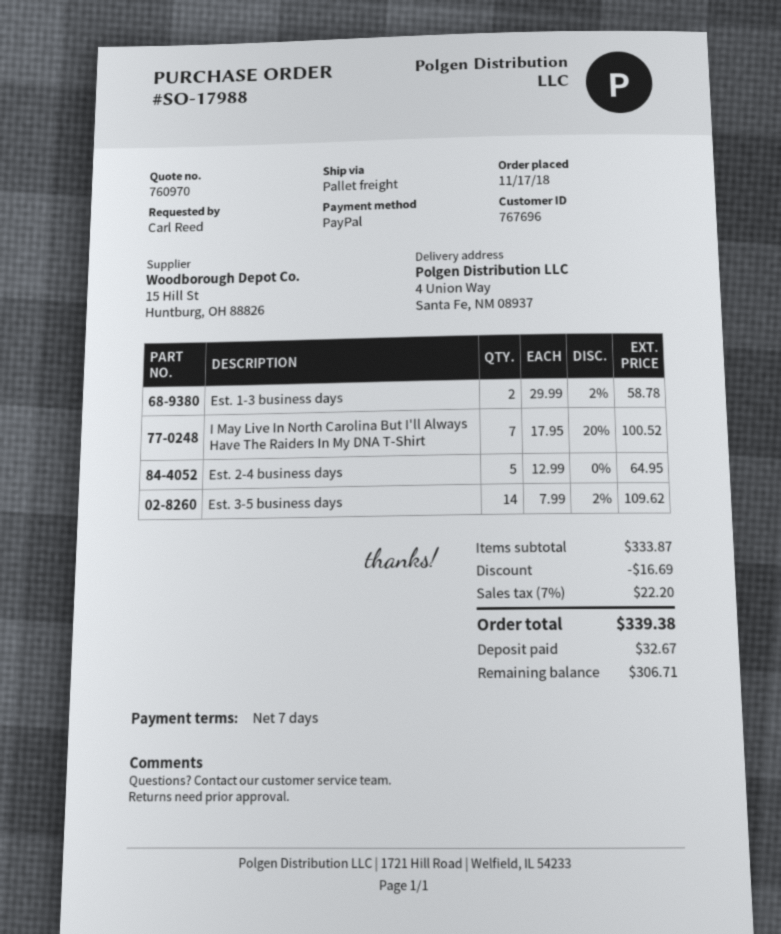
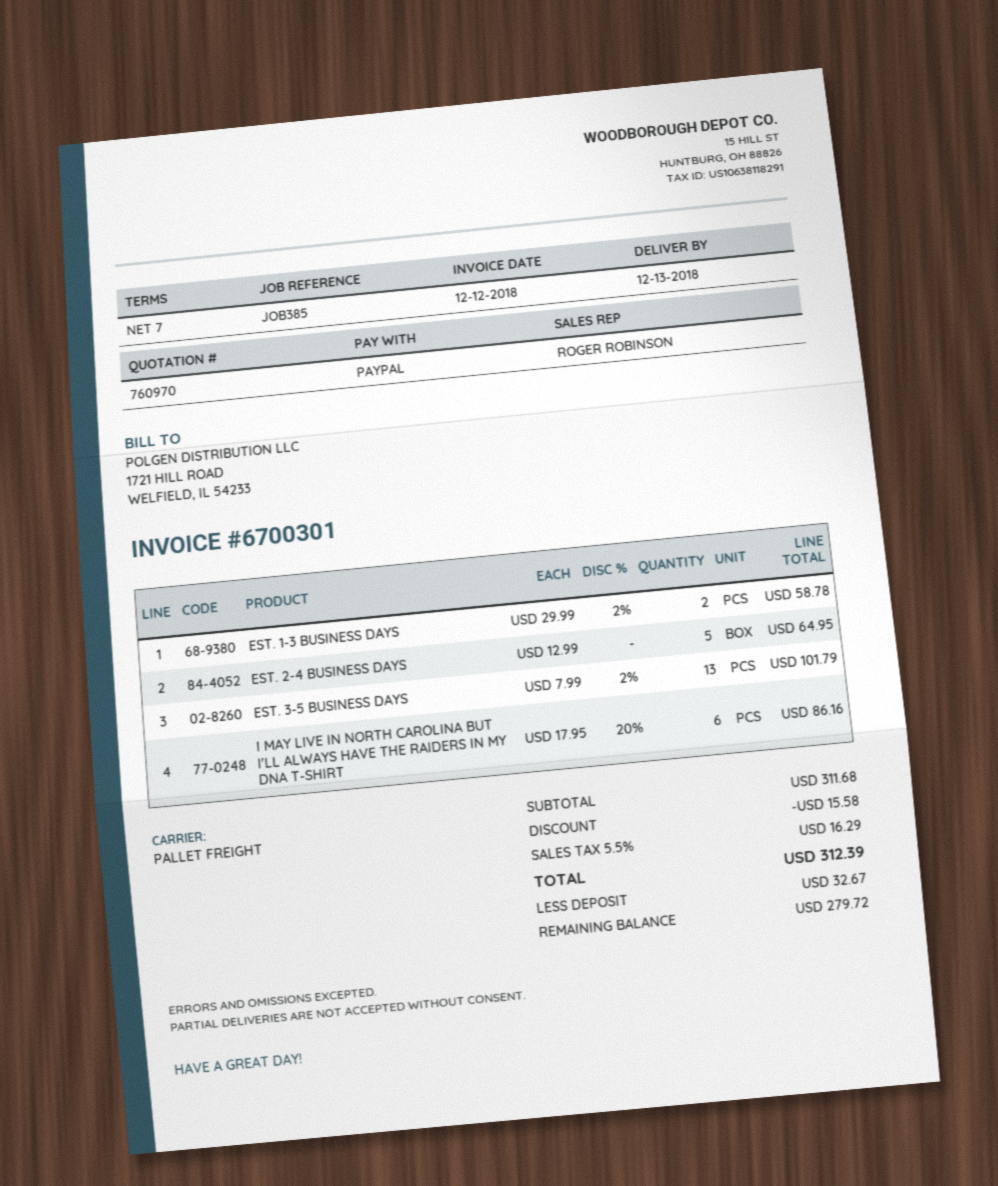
I May Live In North Carolina But I'll Always Have The Raiders In My DNA T-Shirt: 7 x 17.95 - 20% = 100.52 -> 6 x 17.95 - 20% = 86.16
Est. 3-5 business days: 14 x 7.99 - 2% = 109.62 -> 13 x 7.99 - 2% = 101.79
subtotal: 333.87 -> 311.68
discount: 16.69 -> 15.58
tax: 7% = 22.20 -> 5.5% = 16.29
total: 339.38 -> 312.39
balance: 306.71 -> 279.72

